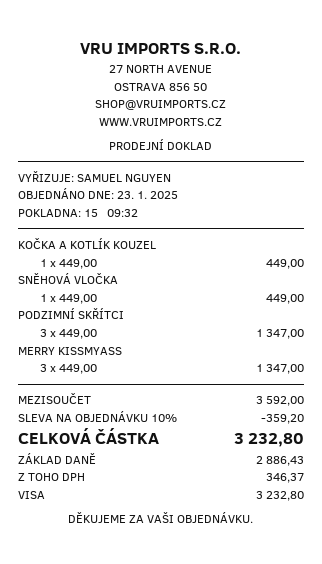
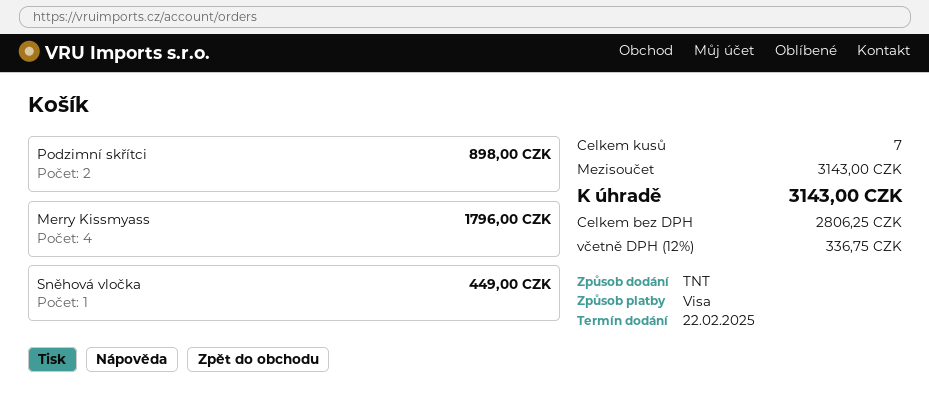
KOČKA A KOTLÍK KOUZEL: 1 for 449.00 -> none
PODZIMNÍ SKŘÍTCI: 3 for 1347.00 -> 2 for 898.00
MERRY KISSMYASS: 3 for 1347.00 -> 4 for 1796.00
subtotal: 3592.00 -> 3143.00
discount: 10% = 359.20 -> none
net: 2886.43 -> 2806.25
tax: 346.37 -> 336.75
total: 3232.80 -> 3143.00

